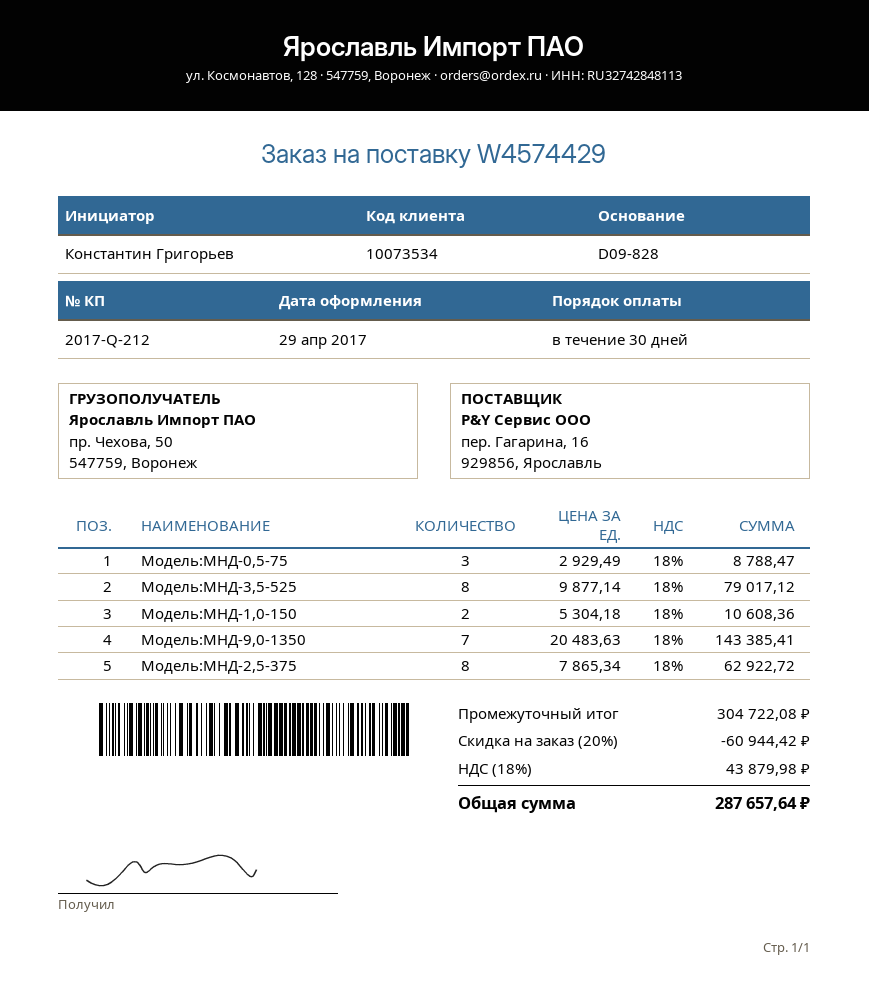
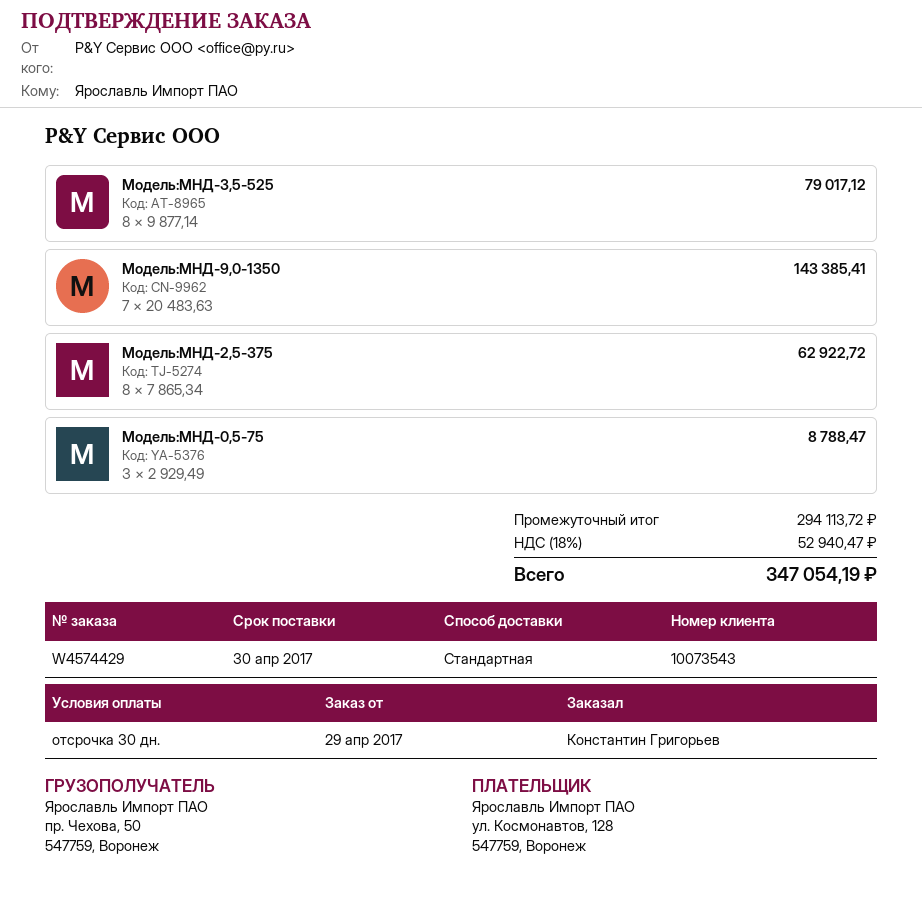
customer number: 10073534 -> 10073543
Модель:МНД-1,0-150: 2 x 5304.18 = 10608.36 -> none
subtotal: 304722.08 -> 294113.72
discount: 20% = 60944.42 -> none
tax: 18% = 43879.98 -> 18% = 52940.47
total: 287657.64 -> 347054.19

